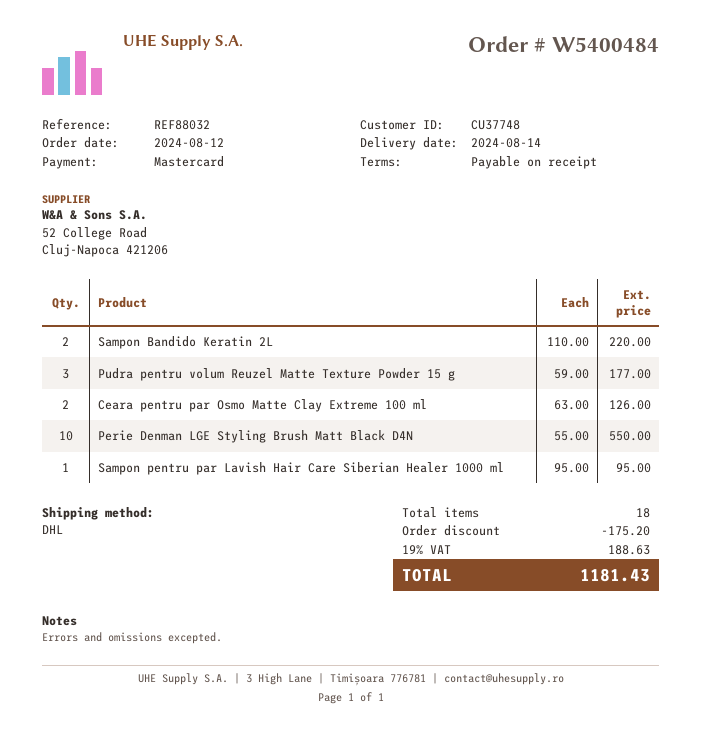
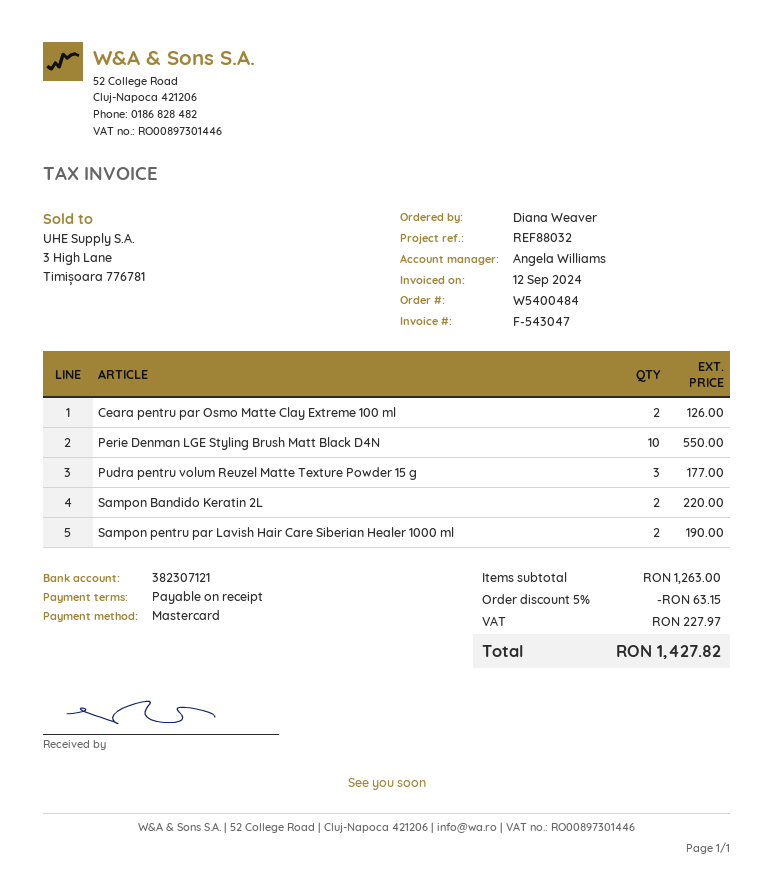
Sampon pentru par Lavish Hair Care Siberian Healer 1000 ml: 1 for 95.00 -> 2 for 190.00
discount: 175.20 -> 63.15
tax: 188.63 -> 227.97
total: 1181.43 -> 1427.82

